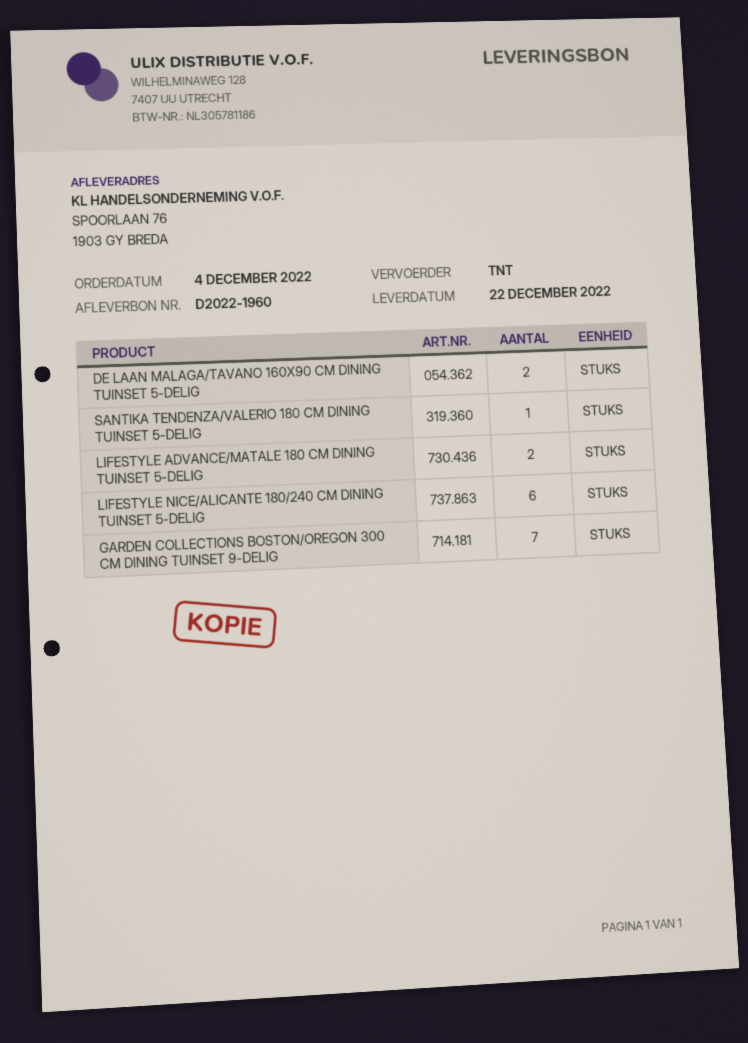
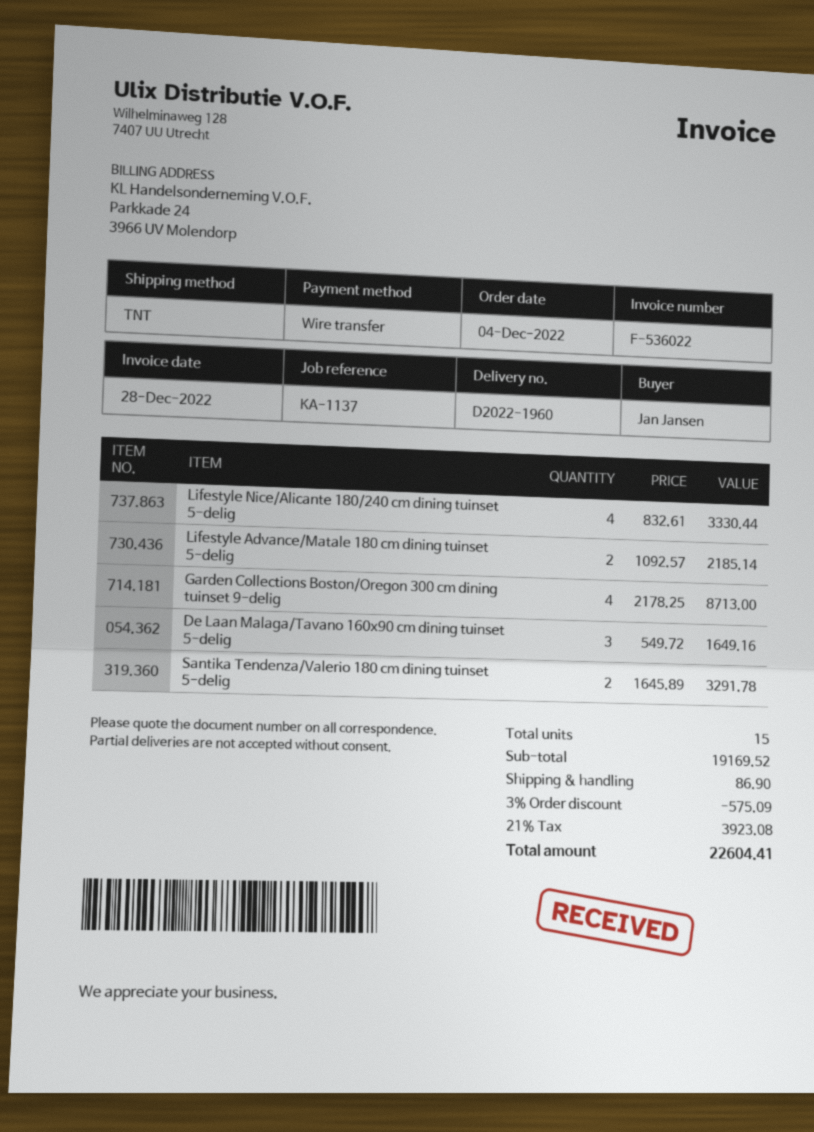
DE LAAN MALAGA/TAVANO 160X90 CM DINING TUINSET 5-DELIG: 2 -> 3
SANTIKA TENDENZA/VALERIO 180 CM DINING TUINSET 5-DELIG: 1 -> 2
LIFESTYLE NICE/ALICANTE 180/240 CM DINING TUINSET 5-DELIG: 6 -> 4
GARDEN COLLECTIONS BOSTON/OREGON 300 CM DINING TUINSET 9-DELIG: 7 -> 4

